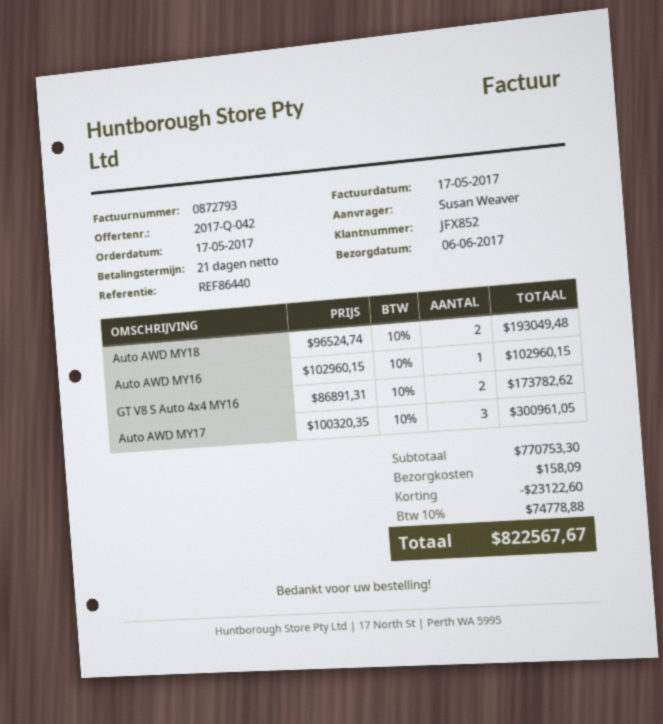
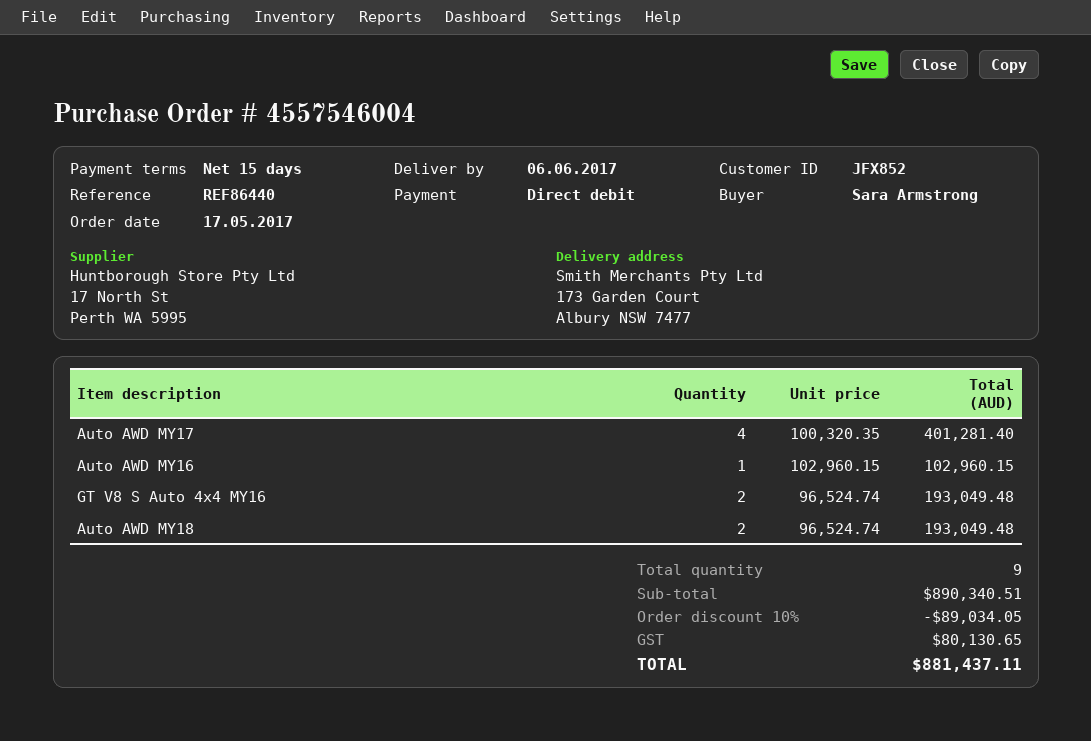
payment terms: 21 days -> 15 days
ordered by: Susan Weaver -> Sara Armstrong
GT V8 S Auto 4x4 MY16: 2 x 86891.31 = 173782.62 -> 2 x 96524.74 = 193049.48
Auto AWD MY17: 3 x 100320.35 = 300961.05 -> 4 x 100320.35 = 401281.40
subtotal: 770753.30 -> 890340.51
discount: 23122.60 -> 89034.05
shipping: 158.09 -> none
tax: 74778.88 -> 80130.65
total: 822567.67 -> 881437.11

